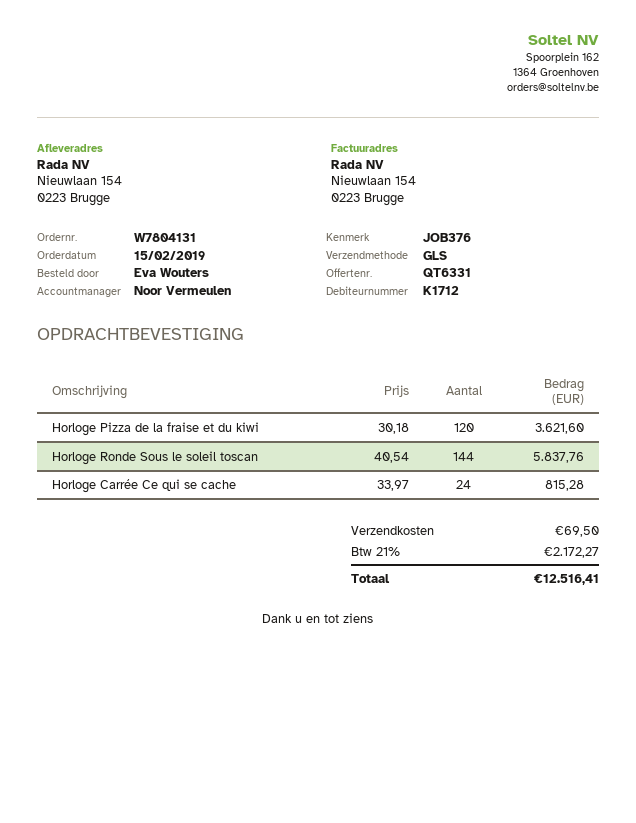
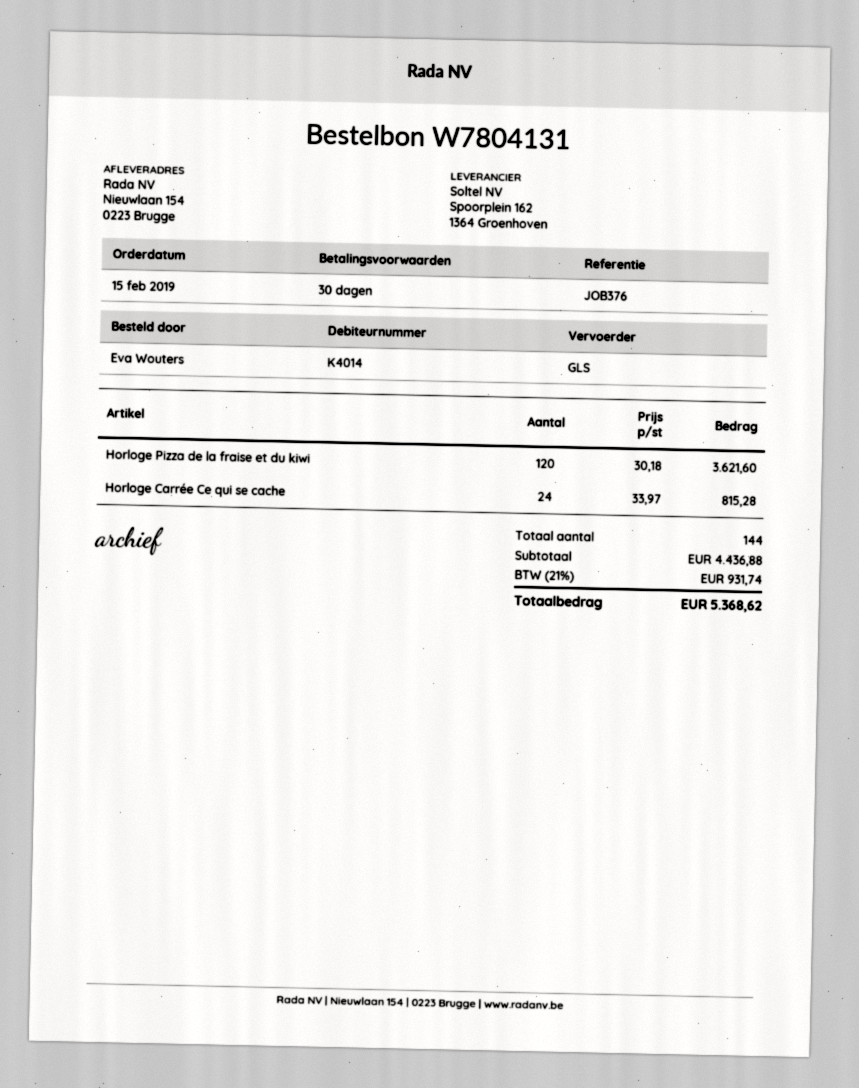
customer number: K1712 -> K4014
Horloge Ronde Sous le soleil toscan: 144 x 40.54 = 5837.76 -> none
shipping: 69.50 -> none
tax: 21% = 2172.27 -> 21% = 931.74
total: 12516.41 -> 5368.62

